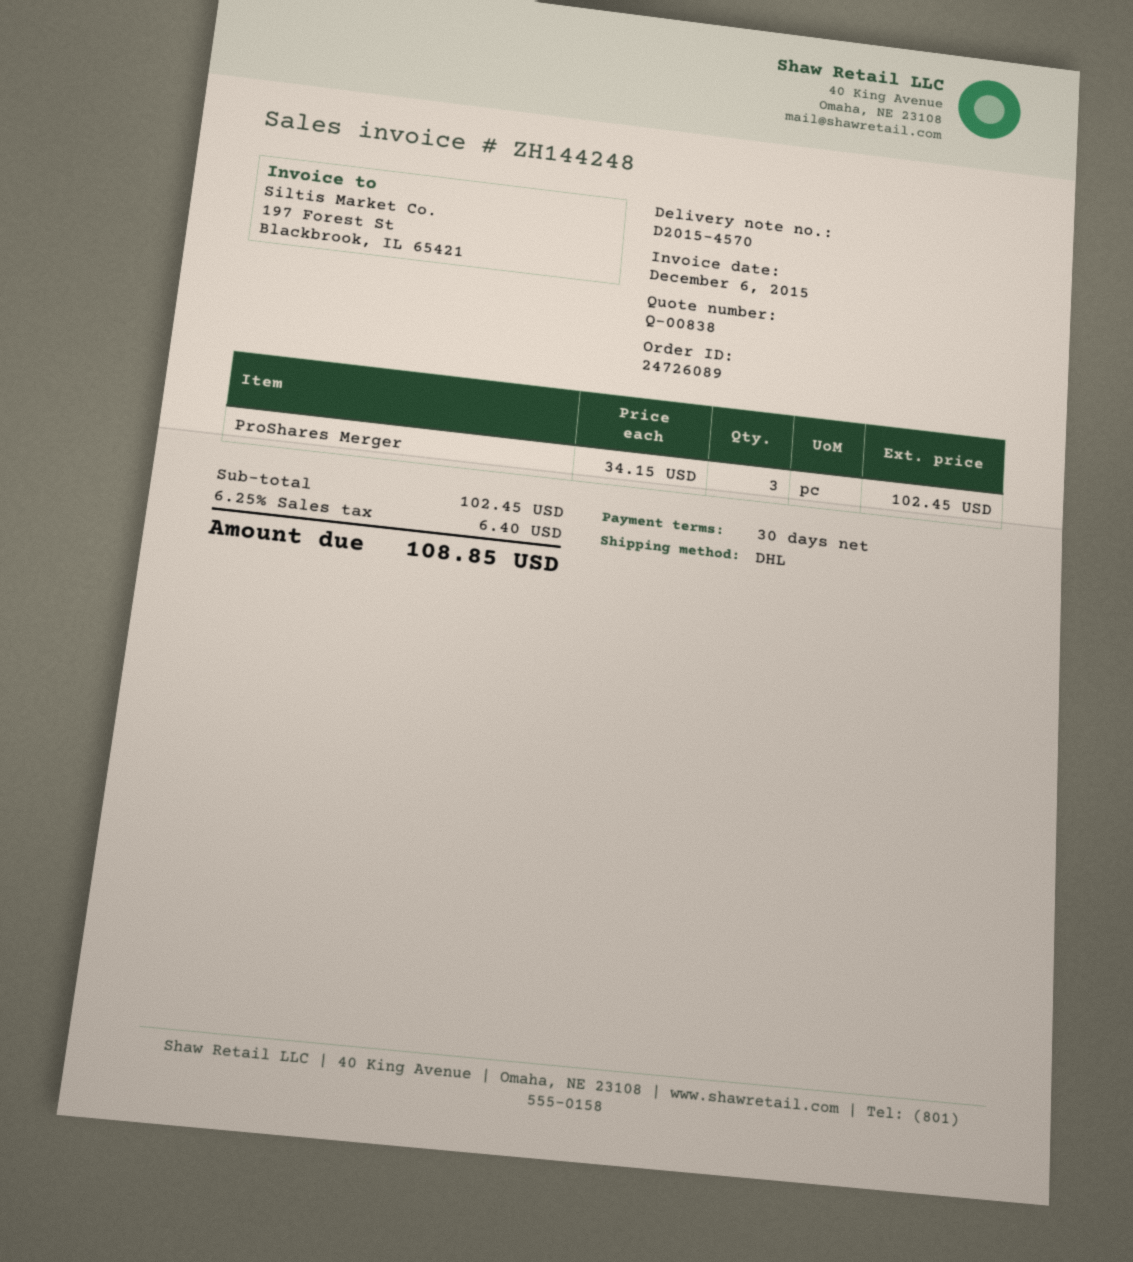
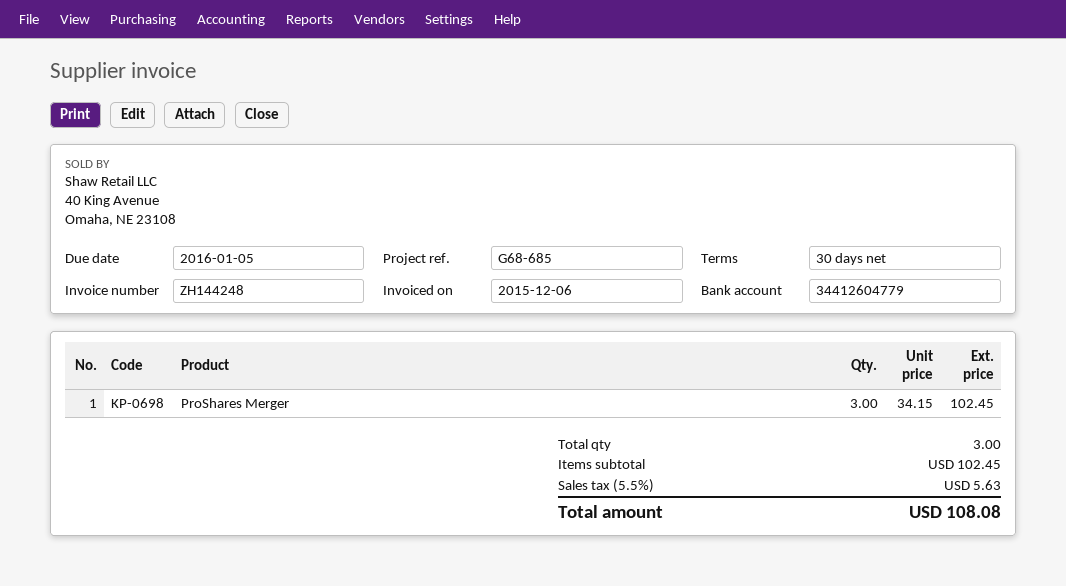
tax: 6.25% = 6.40 -> 5.5% = 5.63
total: 108.85 -> 108.08

